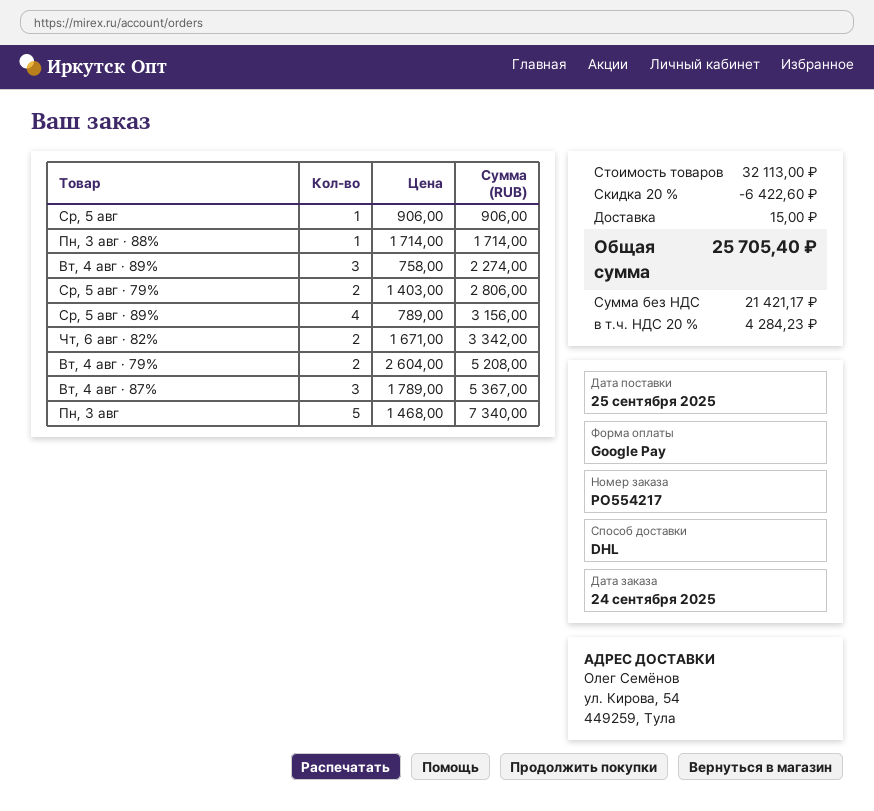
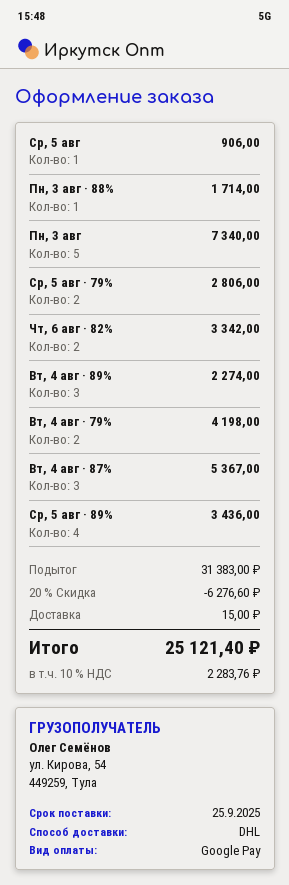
Ср, 5 авг · 89%: 4 for 3156.00 -> 4 for 3436.00
Вт, 4 авг · 79%: 2 for 5208.00 -> 2 for 4198.00
subtotal: 32113.00 -> 31383.00
discount: 20% = 6422.60 -> 20% = 6276.60
tax: 20% = 4284.23 -> 10% = 2283.76
total: 25705.40 -> 25121.40

